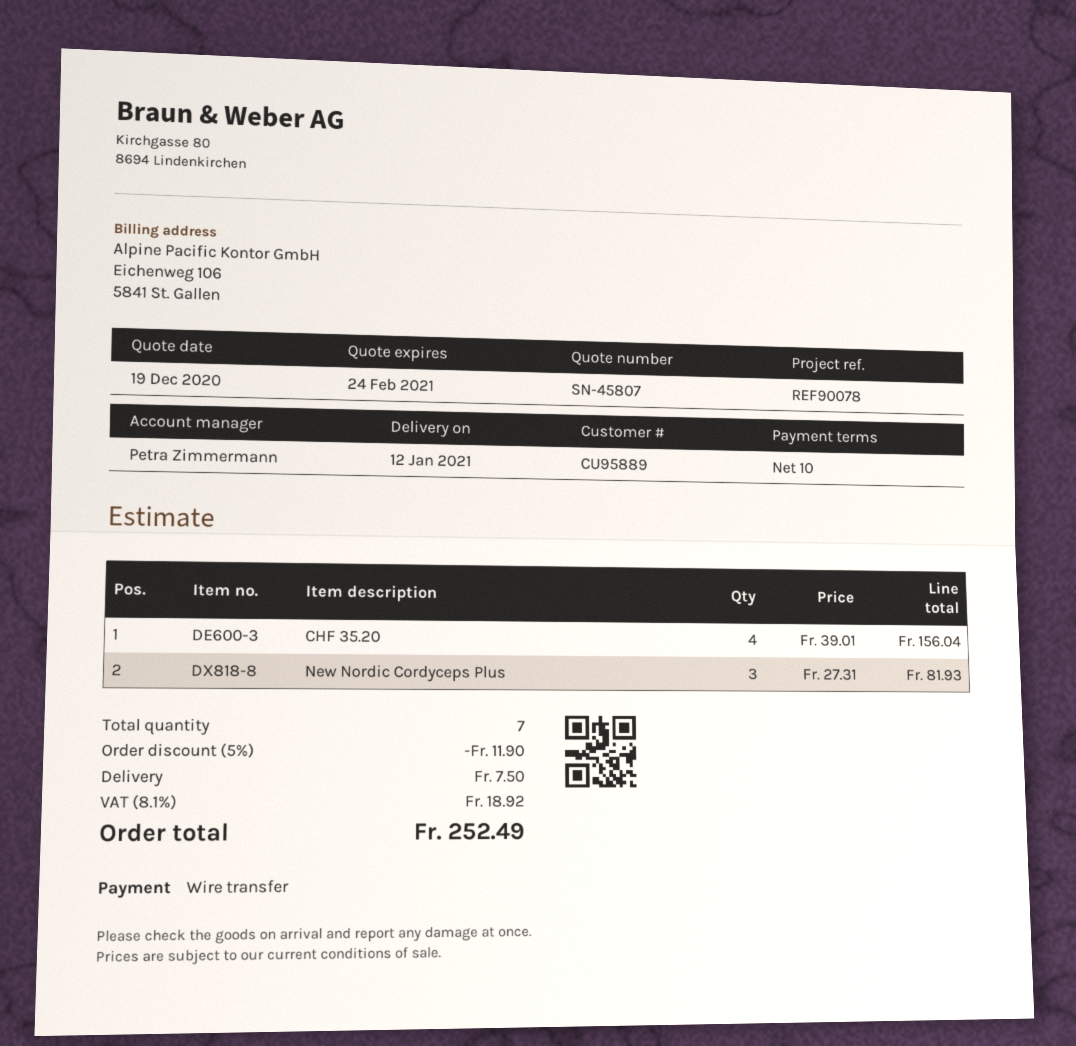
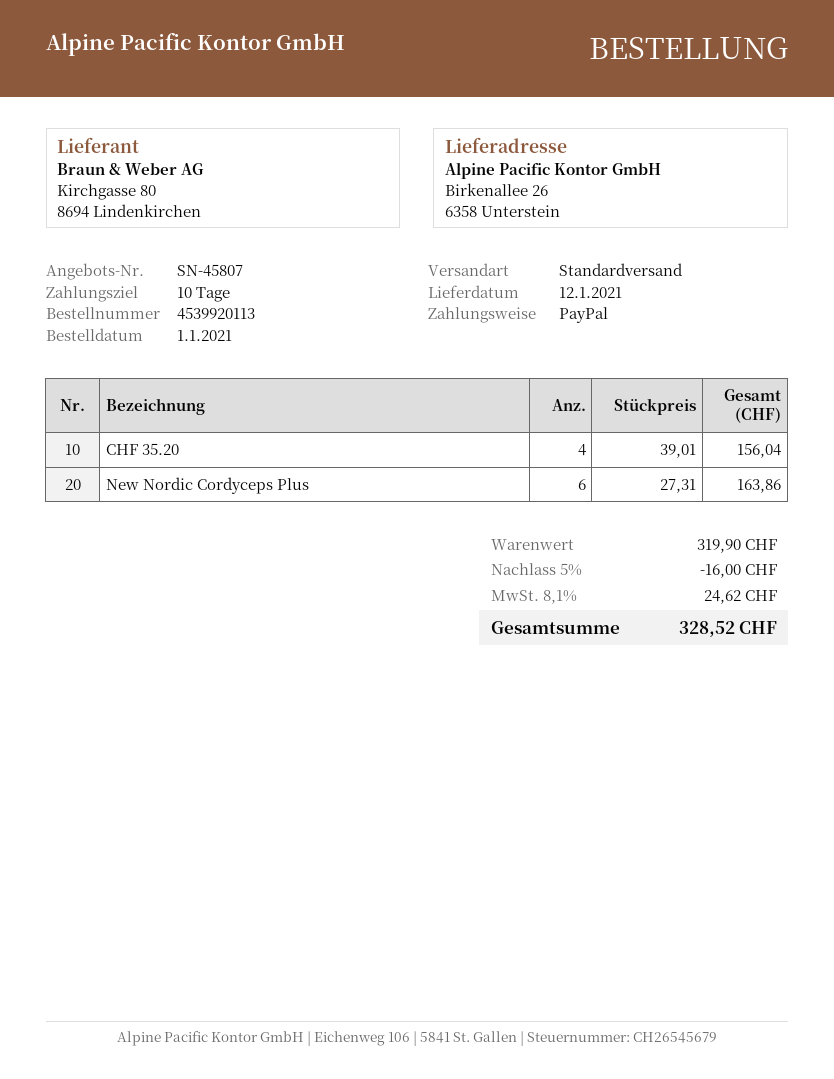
payment method: bank transfer -> PayPal
New Nordic Cordyceps Plus: 3 x 27.31 = 81.93 -> 6 x 27.31 = 163.86
discount: 5% = 11.90 -> 5% = 16.00
shipping: 7.50 -> none
tax: 8.1% = 18.92 -> 8.1% = 24.62
total: 252.49 -> 328.52

